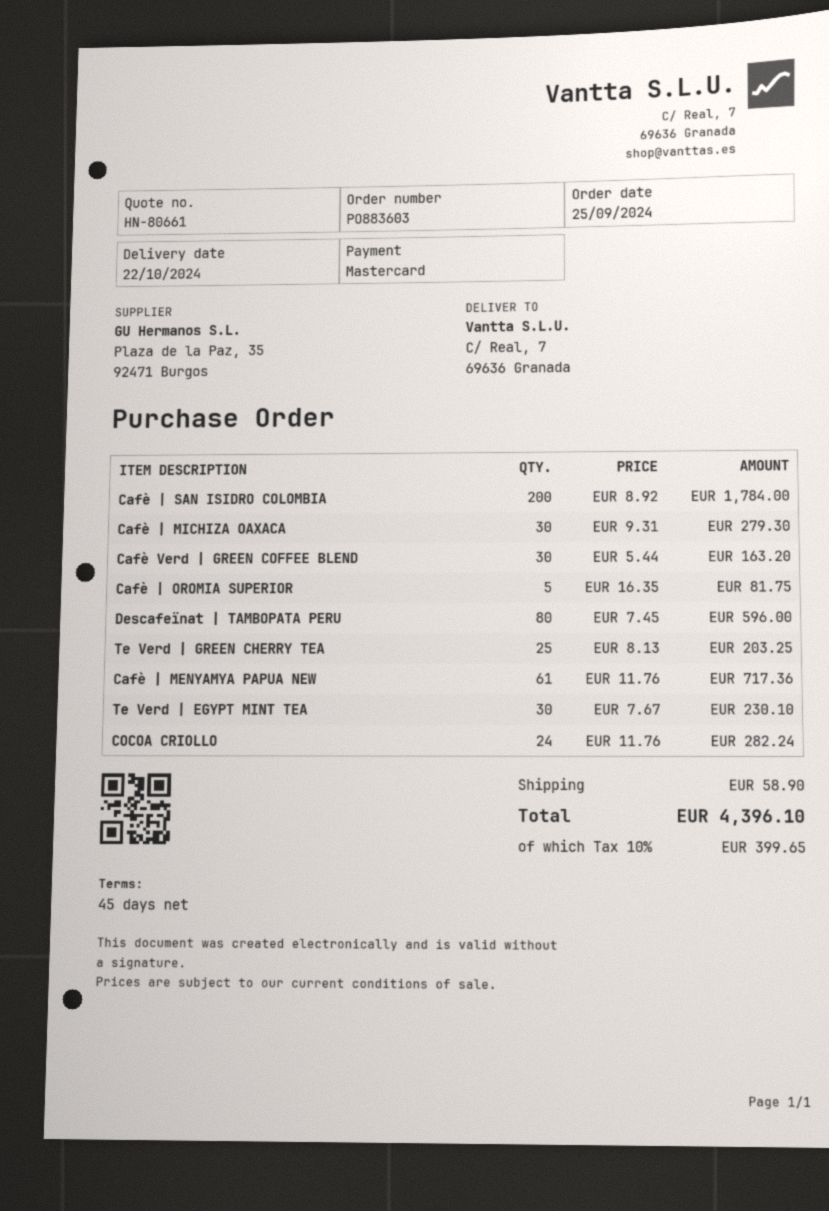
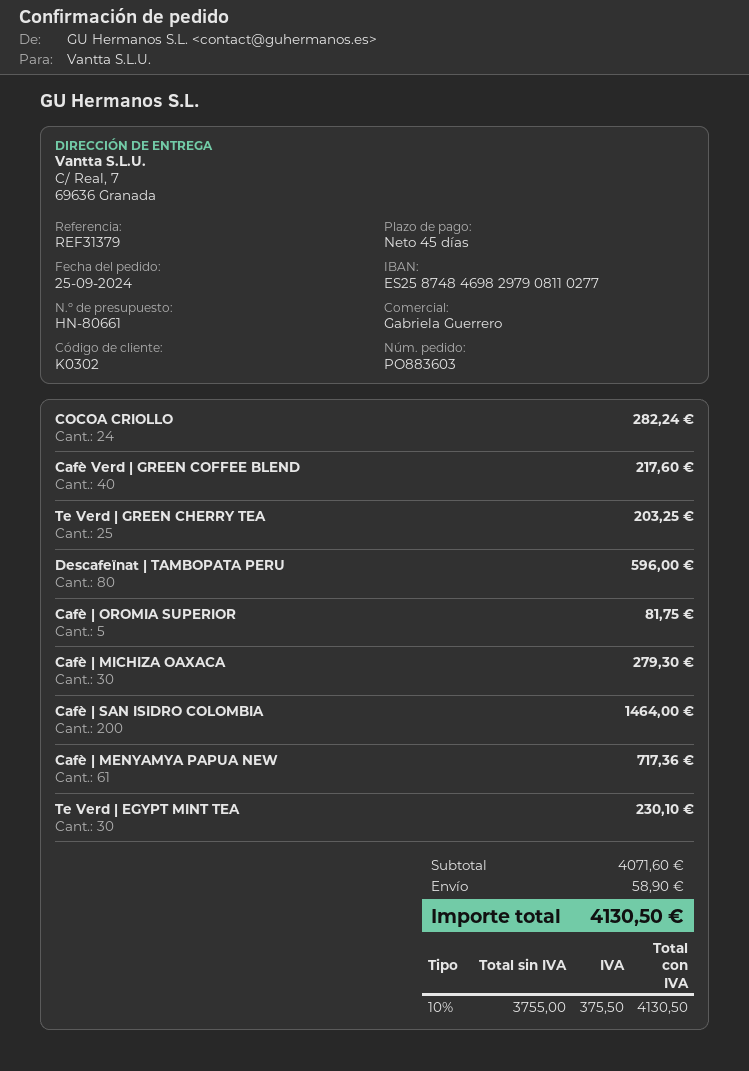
Cafè | SAN ISIDRO COLOMBIA: 200 for 1784.00 -> 200 for 1464.00
Cafè Verd | GREEN COFFEE BLEND: 30 for 163.20 -> 40 for 217.60
tax: 10% = 399.65 -> 10% = 375.50
total: 4396.10 -> 4130.50

